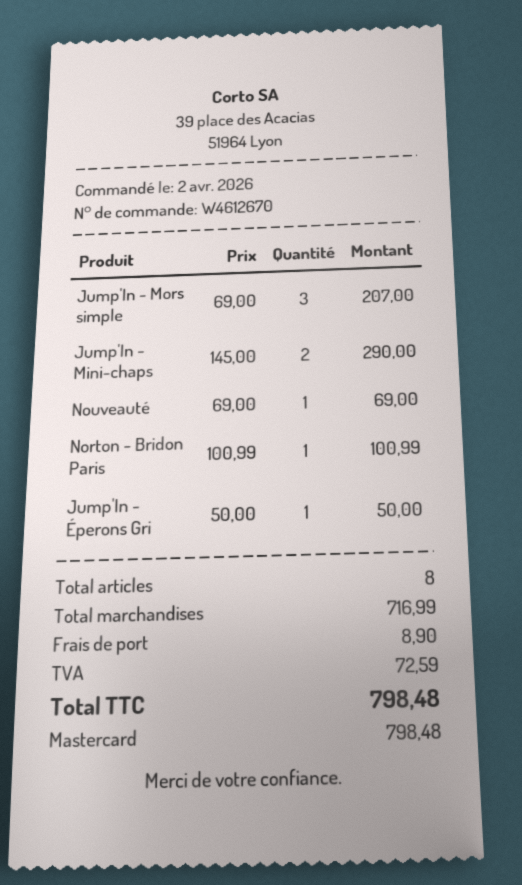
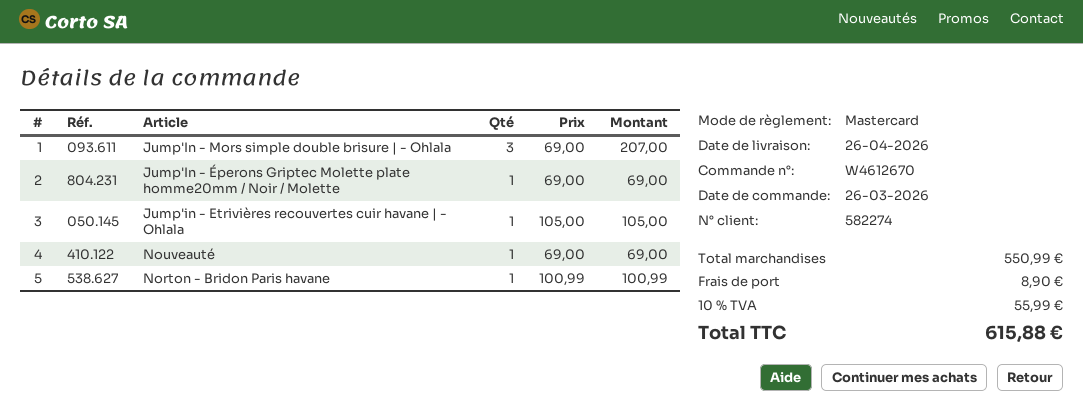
order date: 2026-04-02 -> 2026-03-26
Jump'In - Mini-chaps: 2 x 145.00 = 290.00 -> none
Jump'In - Éperons Gri: 1 x 50.00 = 50.00 -> 1 x 69.00 = 69.00
Jump'in - Etrivières recouvertes cuir havane | - Ohlala: none -> 1 x 105.00 = 105.00
subtotal: 716.99 -> 550.99
tax: 72.59 -> 55.99
total: 798.48 -> 615.88

